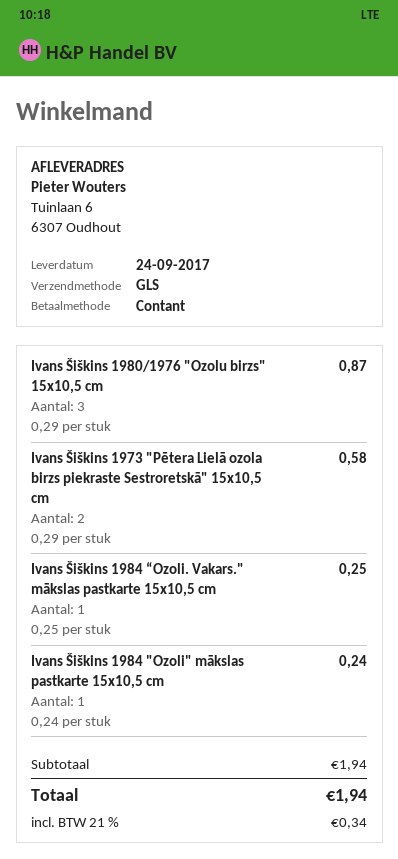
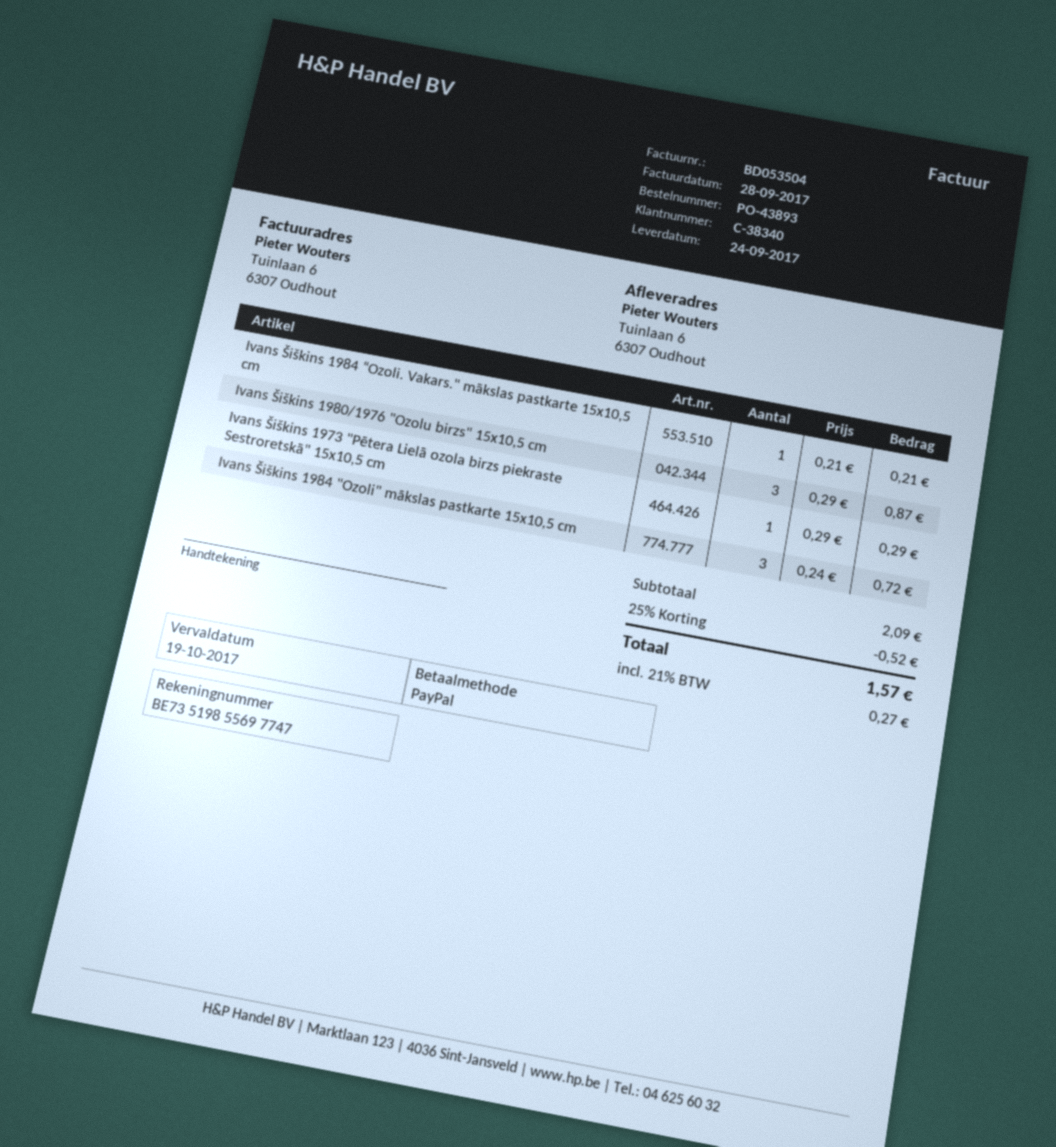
payment method: cash -> PayPal
Ivans Šiškins 1973 "Pētera Lielā ozola birzs piekraste Sestroretskā" 15x10,5 cm: 2 x 0.29 = 0.58 -> 1 x 0.29 = 0.29
Ivans Šiškins 1984 “Ozoli. Vakars." mākslas pastkarte 15x10,5 cm: 1 x 0.25 = 0.25 -> 1 x 0.21 = 0.21
Ivans Šiškins 1984 "Ozoli" mākslas pastkarte 15x10,5 cm: 1 x 0.24 = 0.24 -> 3 x 0.24 = 0.72
subtotal: 1.94 -> 2.09
discount: none -> 25% = 0.52
tax: 21% = 0.34 -> 21% = 0.27
total: 1.94 -> 1.57

